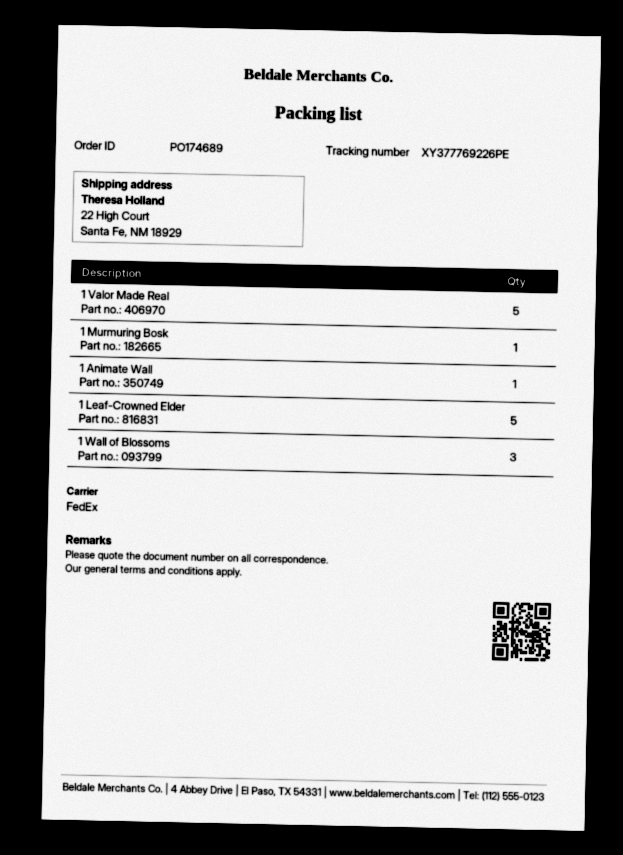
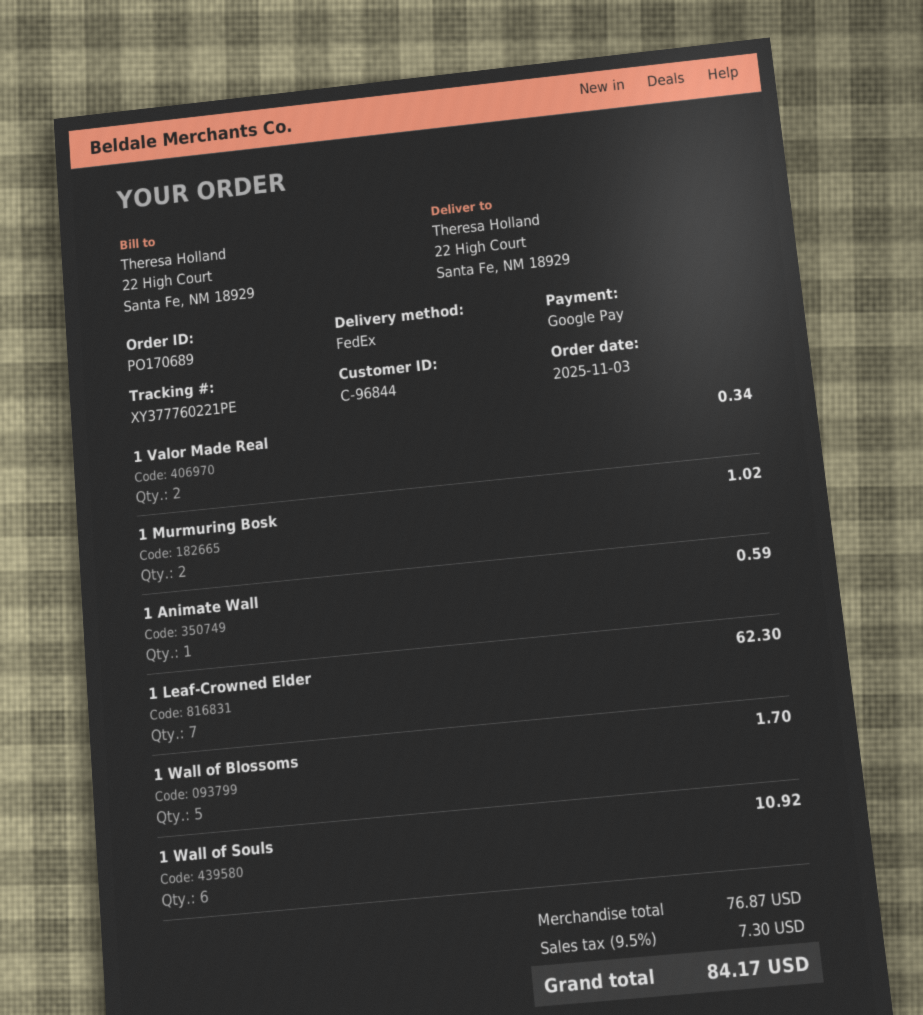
order number: PO174689 -> PO170689
tracking number: XY377769226PE -> XY377760221PE
1 Valor Made Real: 5 -> 2
1 Murmuring Bosk: 1 -> 2
1 Leaf-Crowned Elder: 5 -> 7
1 Wall of Blossoms: 3 -> 5
1 Wall of Souls: none -> 6

